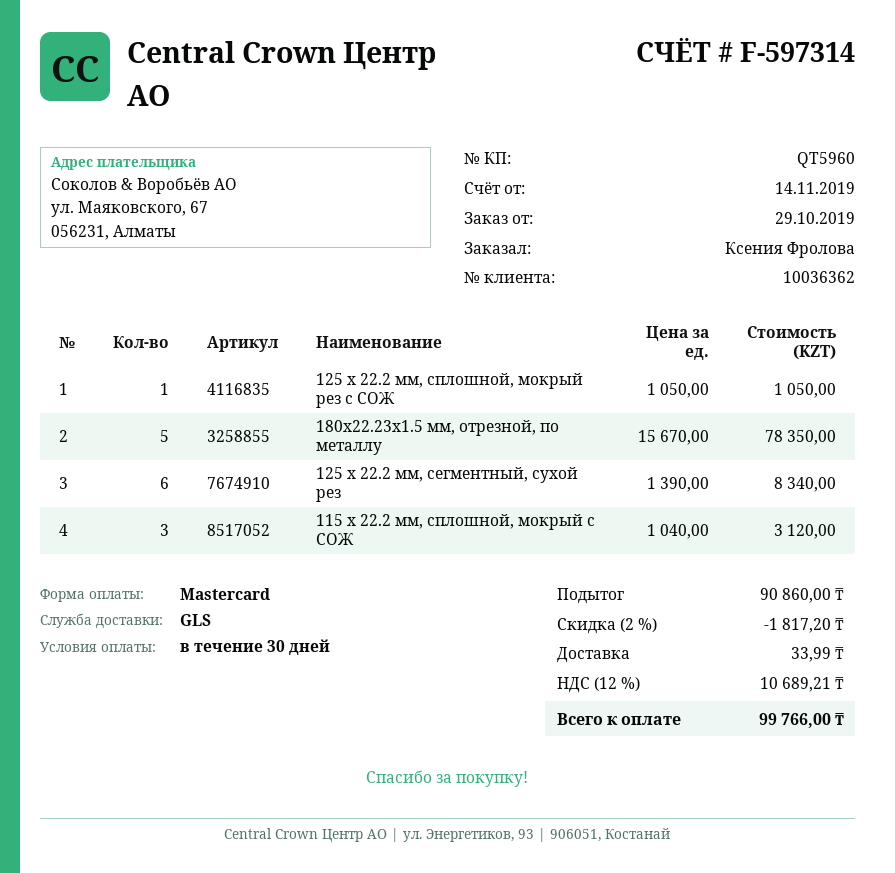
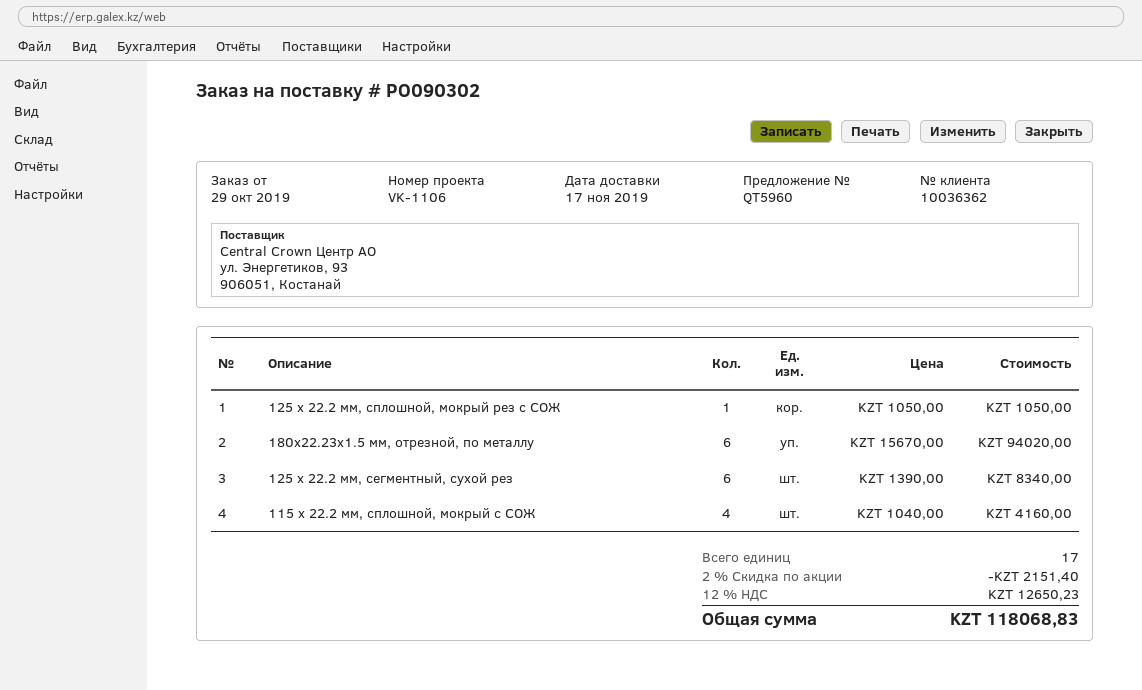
180x22.23x1.5 мм, отрезной, по металлу: 5 x 15670.00 = 78350.00 -> 6 x 15670.00 = 94020.00
115 x 22.2 мм, сплошной, мокрый с СОЖ: 3 x 1040.00 = 3120.00 -> 4 x 1040.00 = 4160.00
discount: 2% = 1817.20 -> 2% = 2151.40
shipping: 33.99 -> none
tax: 12% = 10689.21 -> 12% = 12650.23
total: 99766.00 -> 118068.83

